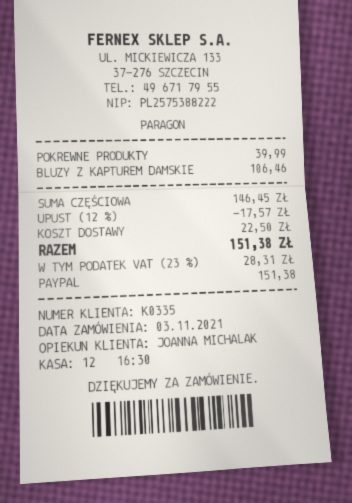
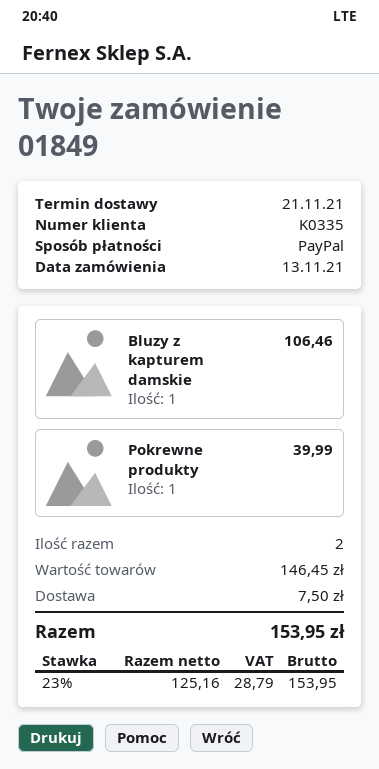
order date: 2021-11-03 -> 2021-11-13
discount: 12% = 17.57 -> none
shipping: 22.50 -> 7.50
tax: 23% = 28.31 -> 23% = 28.79
total: 151.38 -> 153.95

